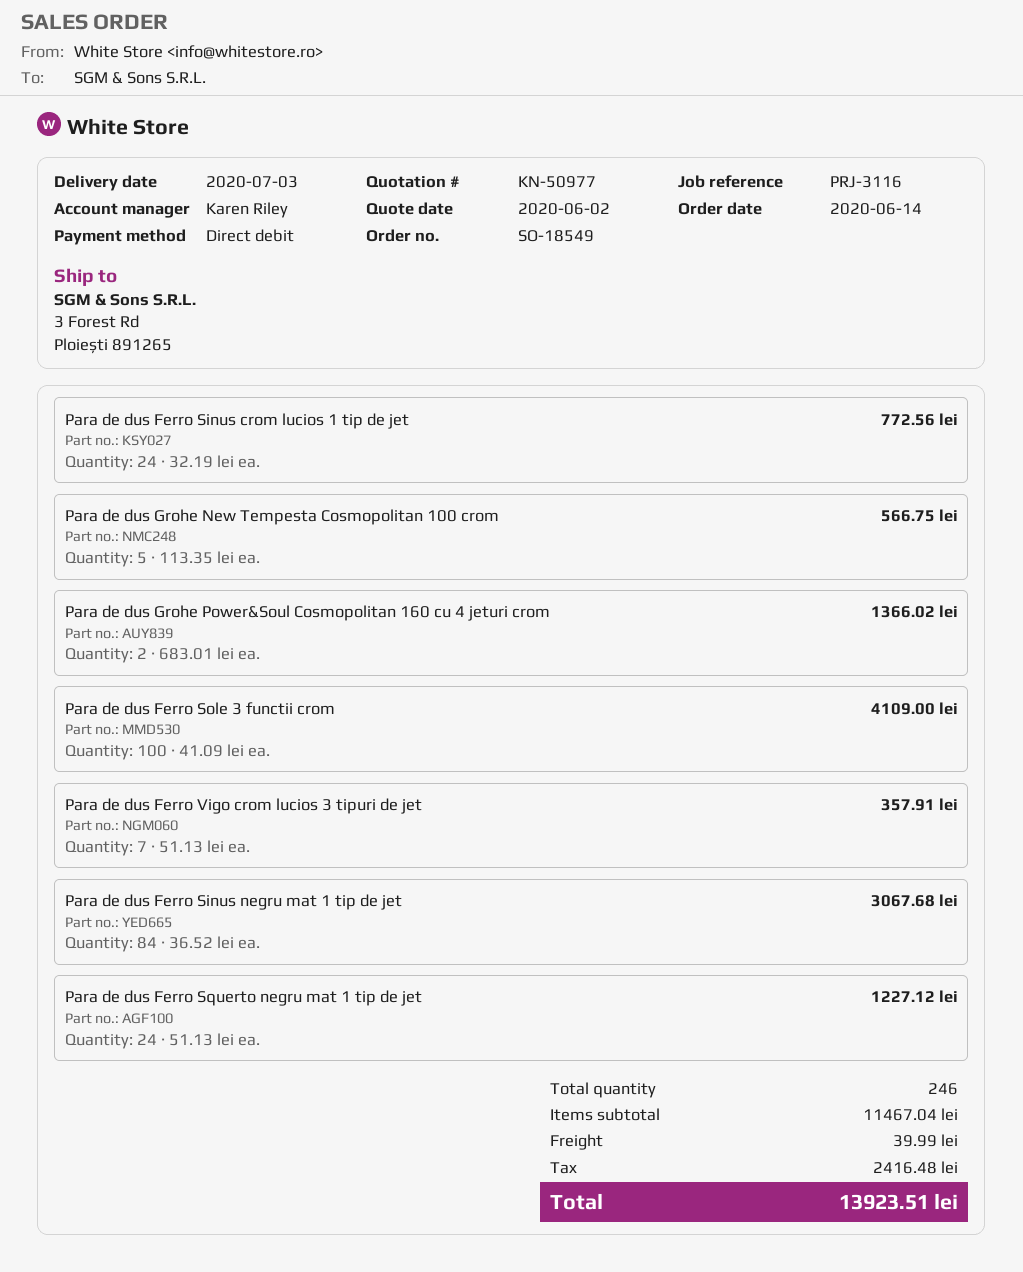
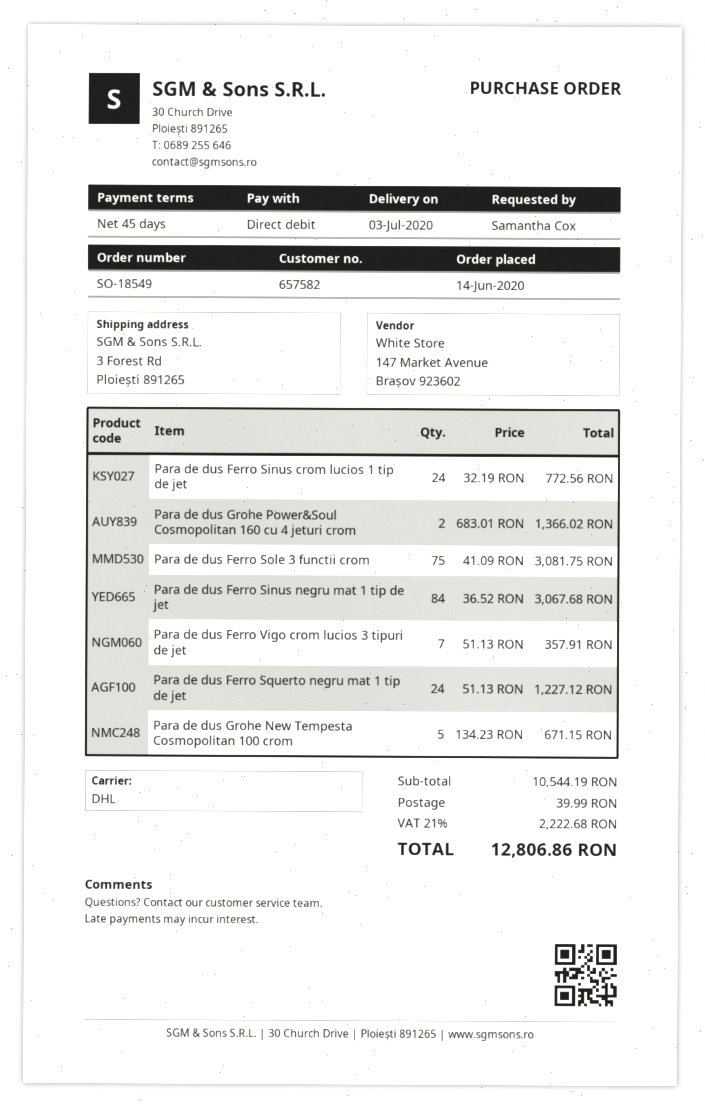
Para de dus Grohe New Tempesta Cosmopolitan 100 crom: 5 x 113.35 = 566.75 -> 5 x 134.23 = 671.15
Para de dus Ferro Sole 3 functii crom: 100 x 41.09 = 4109.00 -> 75 x 41.09 = 3081.75
subtotal: 11467.04 -> 10544.19
tax: 2416.48 -> 2222.68
total: 13923.51 -> 12806.86

